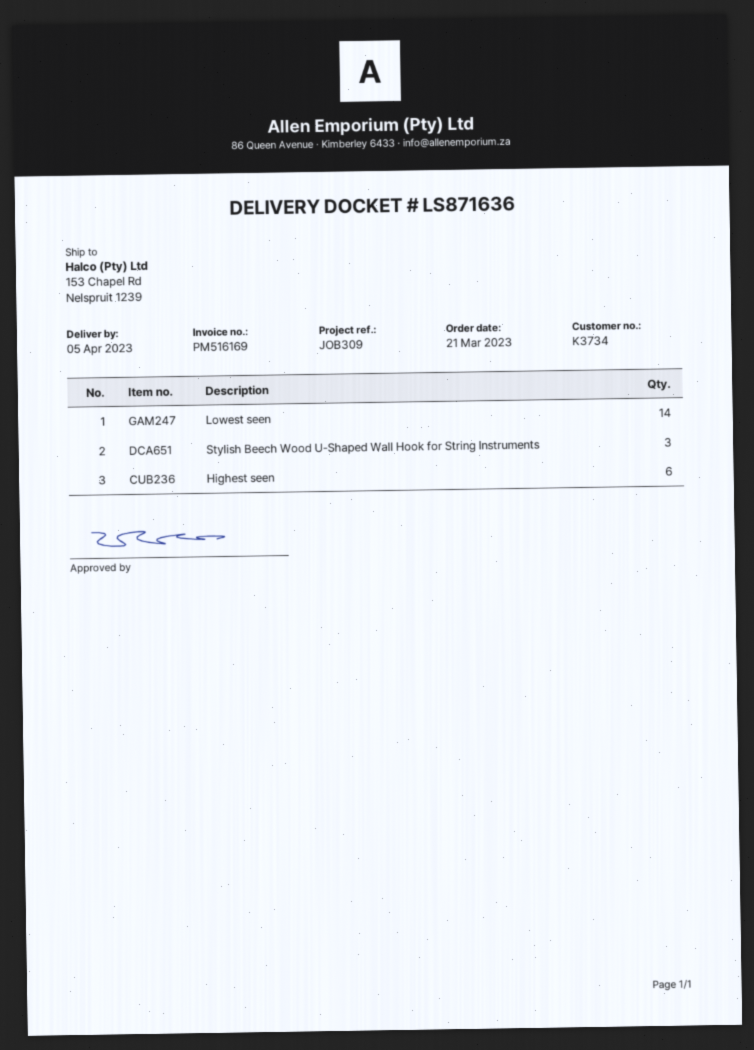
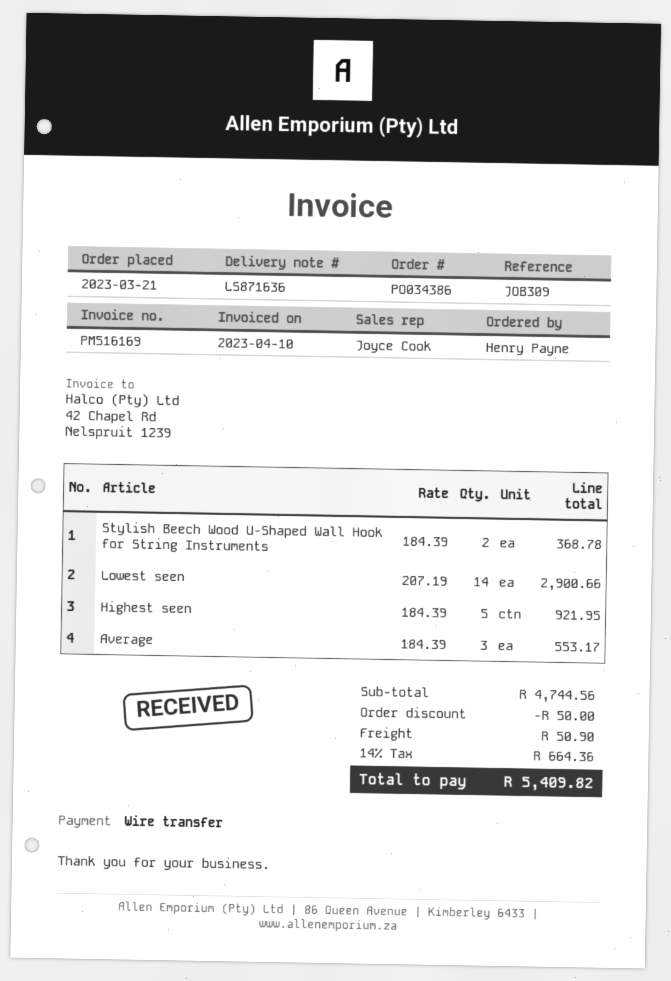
Stylish Beech Wood U-Shaped Wall Hook for String Instruments: 3 -> 2
Highest seen: 6 -> 5
Average: none -> 3

